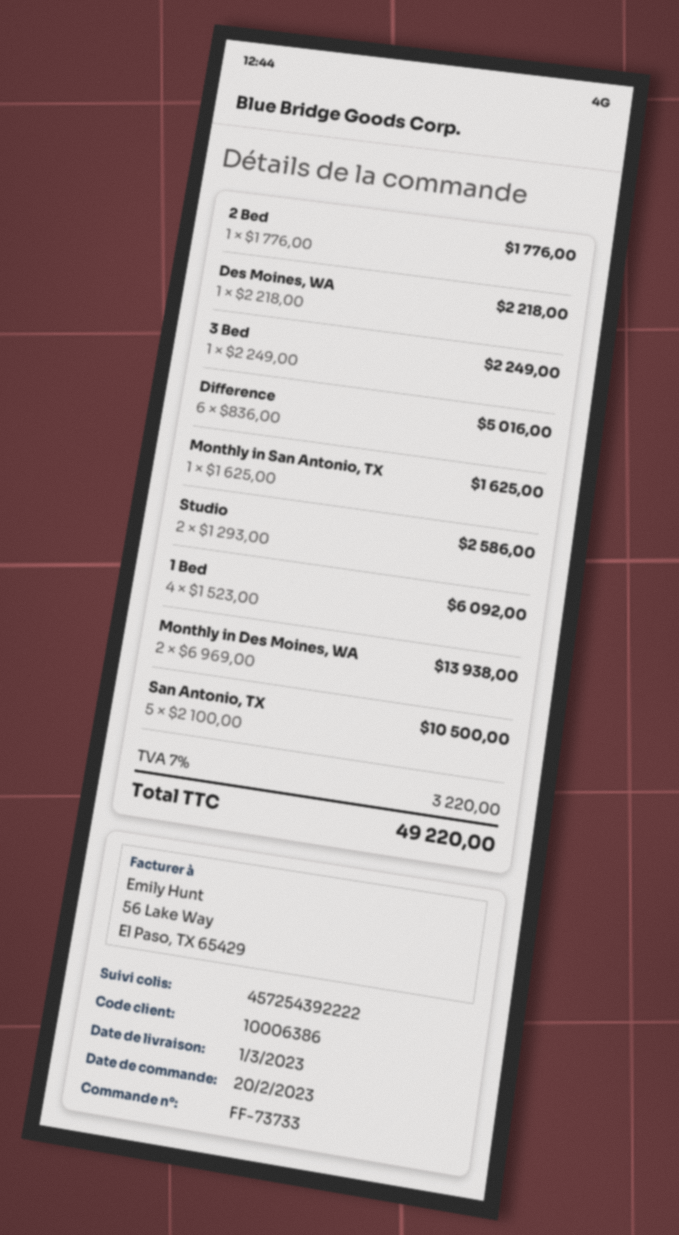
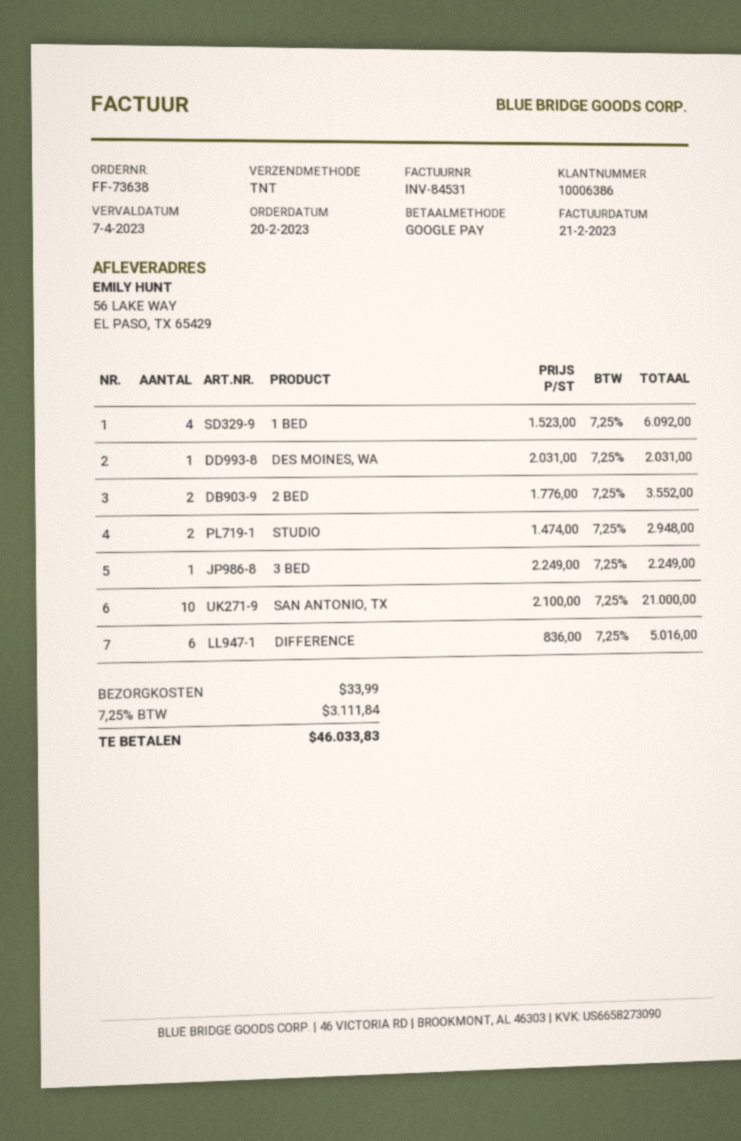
order number: FF-73733 -> FF-73638
2 Bed: 1 x 1776.00 = 1776.00 -> 2 x 1776.00 = 3552.00
Des Moines, WA: 1 x 2218.00 = 2218.00 -> 1 x 2031.00 = 2031.00
Monthly in San Antonio, TX: 1 x 1625.00 = 1625.00 -> none
Studio: 2 x 1293.00 = 2586.00 -> 2 x 1474.00 = 2948.00
Monthly in Des Moines, WA: 2 x 6969.00 = 13938.00 -> none
San Antonio, TX: 5 x 2100.00 = 10500.00 -> 10 x 2100.00 = 21000.00
shipping: none -> 33.99
tax: 7% = 3220.00 -> 7.25% = 3111.84
total: 49220.00 -> 46033.83

